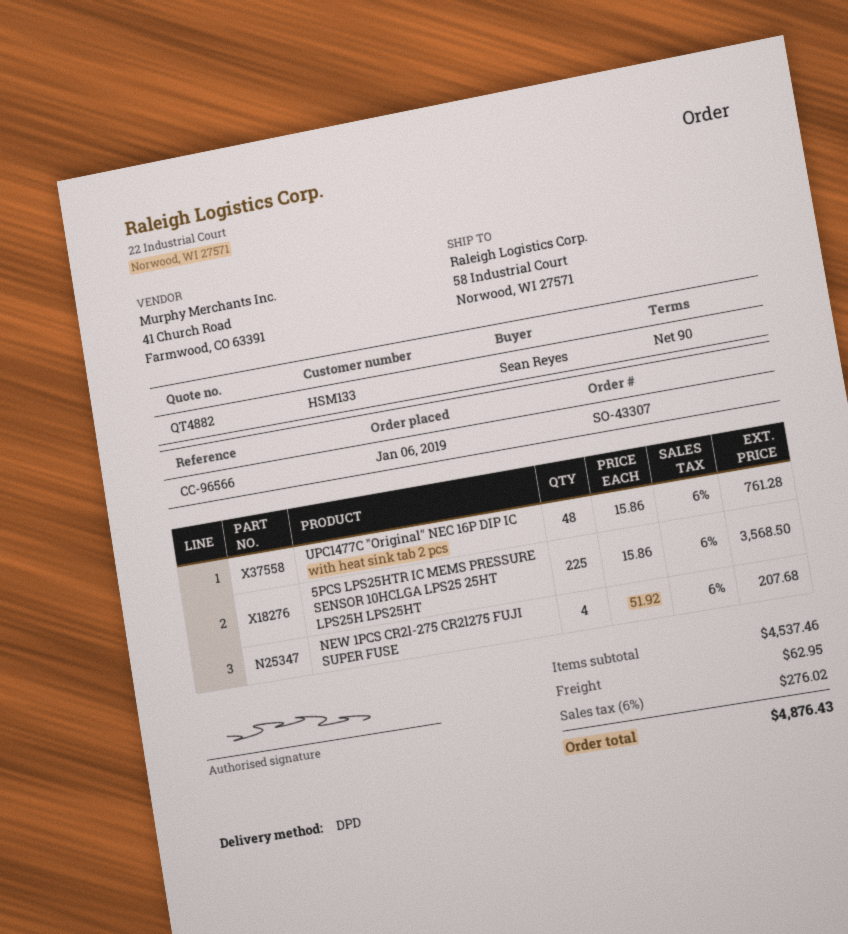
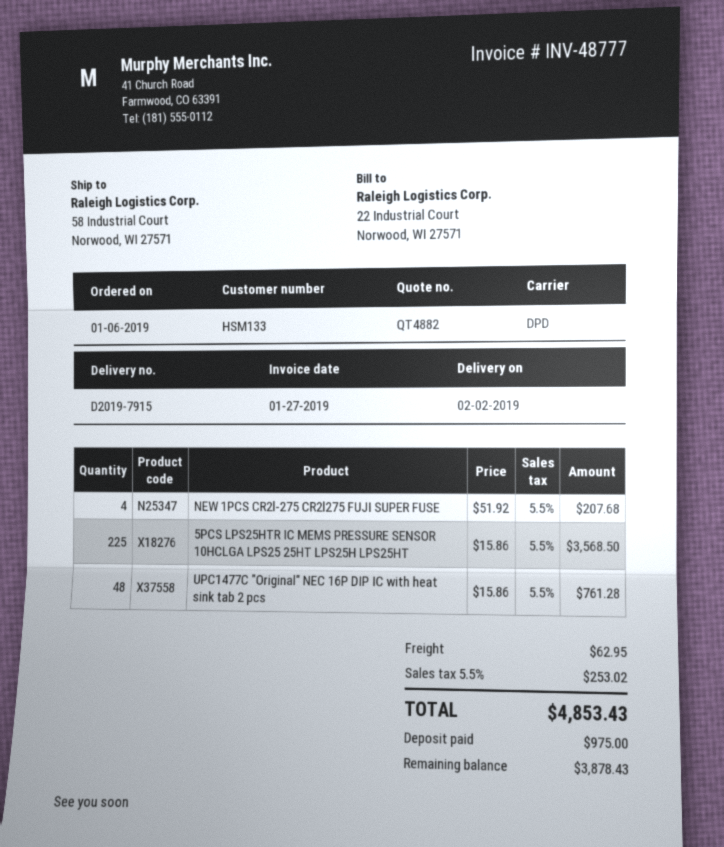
tax: 6% = 276.02 -> 5.5% = 253.02
total: 4876.43 -> 4853.43

